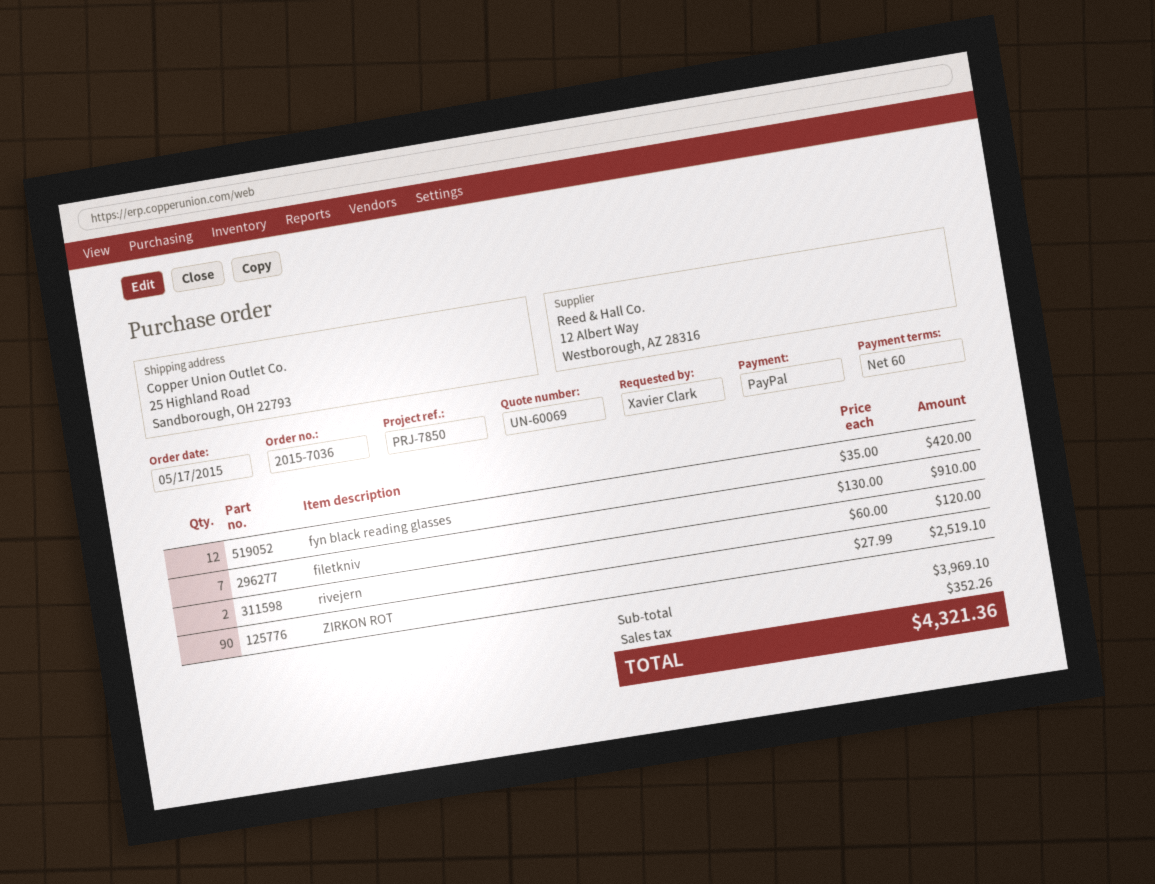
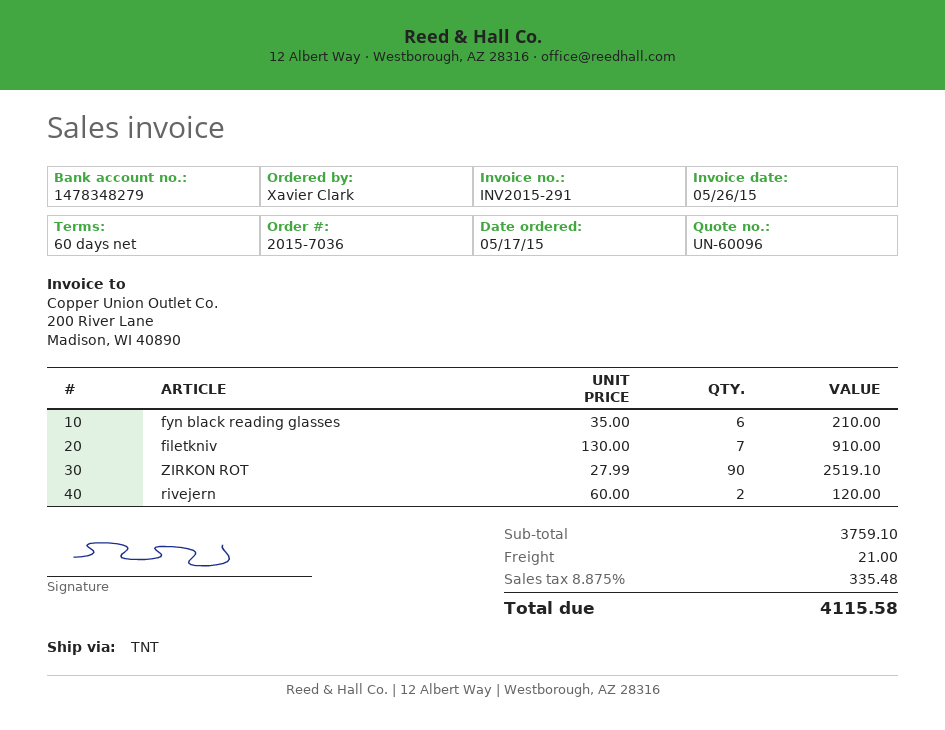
quote number: UN-60069 -> UN-60096
fyn black reading glasses: 12 x 35.00 = 420.00 -> 6 x 35.00 = 210.00
subtotal: 3969.10 -> 3759.10
shipping: none -> 21.00
tax: 352.26 -> 335.48
total: 4321.36 -> 4115.58

